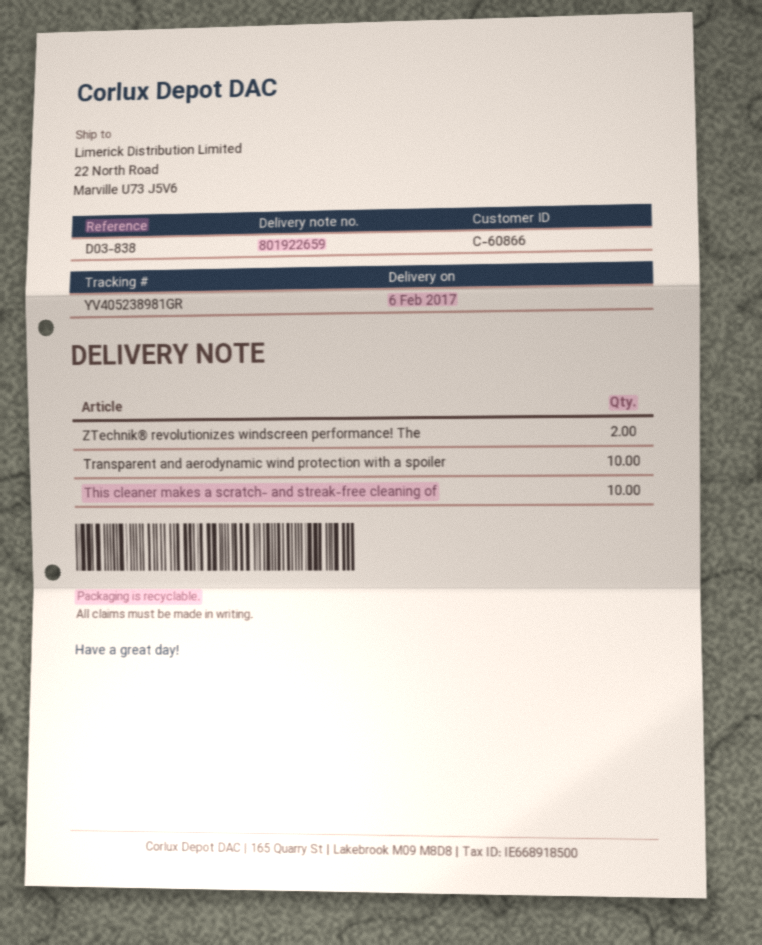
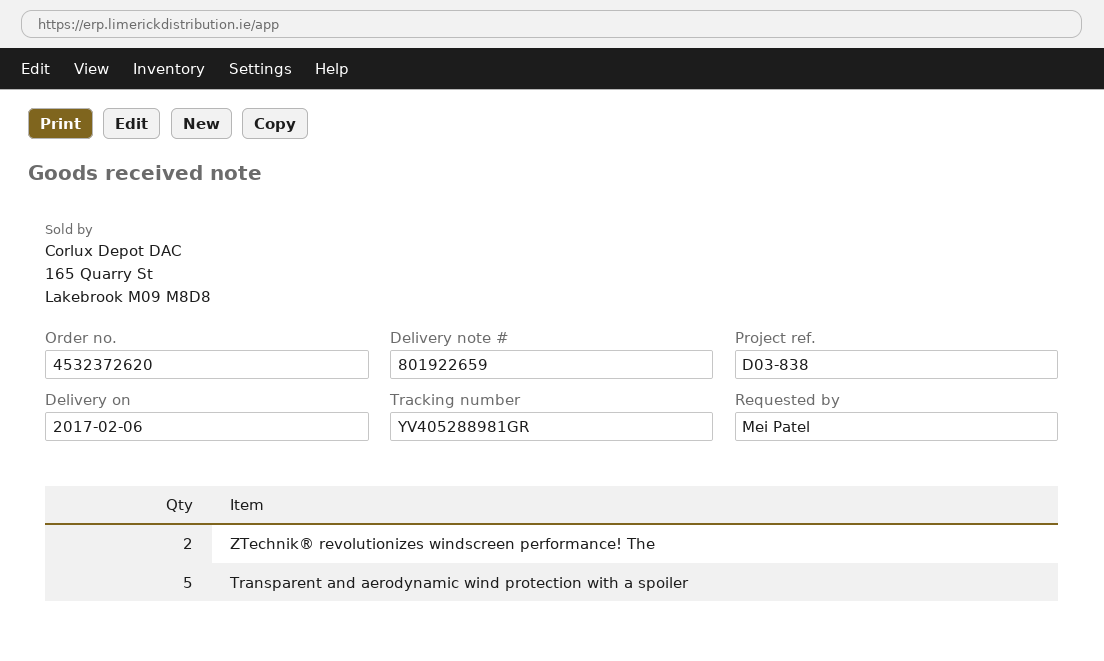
tracking number: YV405238981GR -> YV405288981GR
Transparent and aerodynamic wind protection with a spoiler: 10 -> 5
This cleaner makes a scratch- and streak-free cleaning of: 10 -> none

